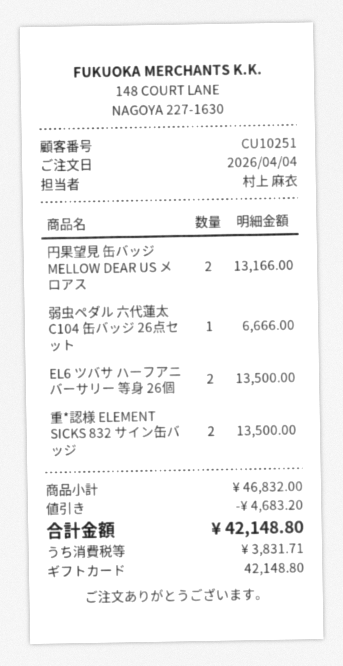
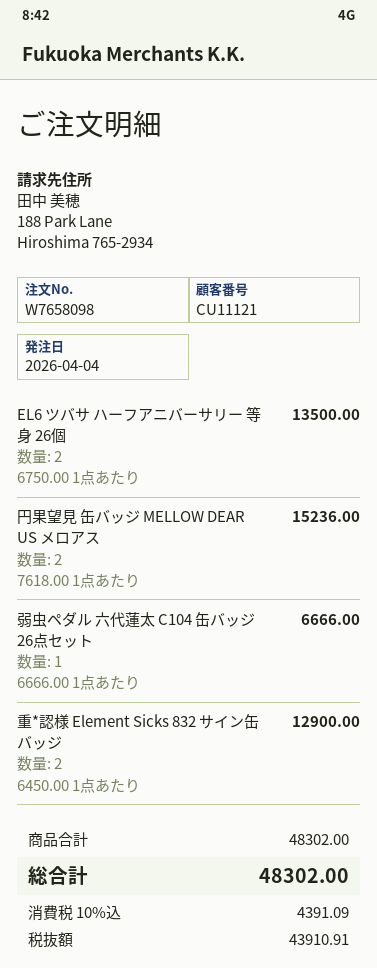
customer number: CU10251 -> CU11121
円果望見 缶バッジ MELLOW DEAR US メロアス: 2 for 13166.00 -> 2 for 15236.00
重*認様 ELEMENT SICKS 832 サイン缶バッジ: 2 for 13500.00 -> 2 for 12900.00
subtotal: 46832.00 -> 48302.00
discount: 4683.20 -> none
tax: 3831.71 -> 4391.09
total: 42148.80 -> 48302.00

